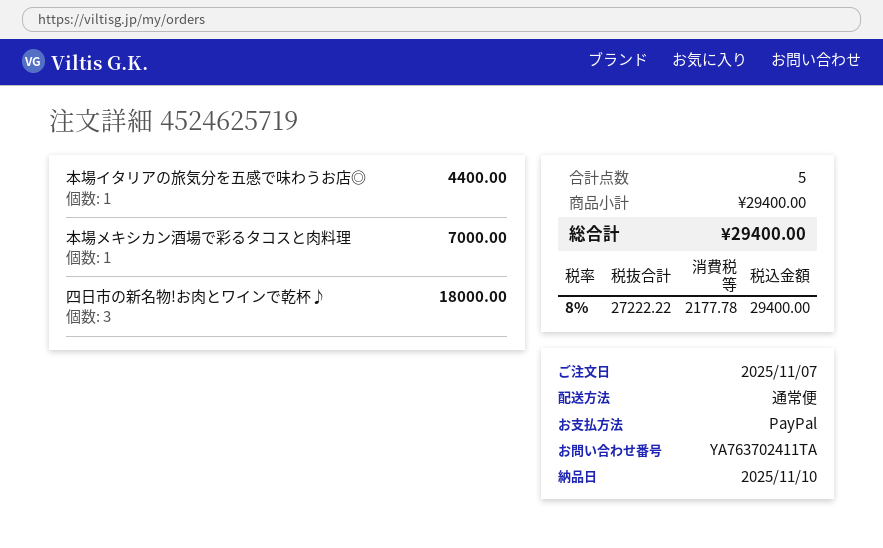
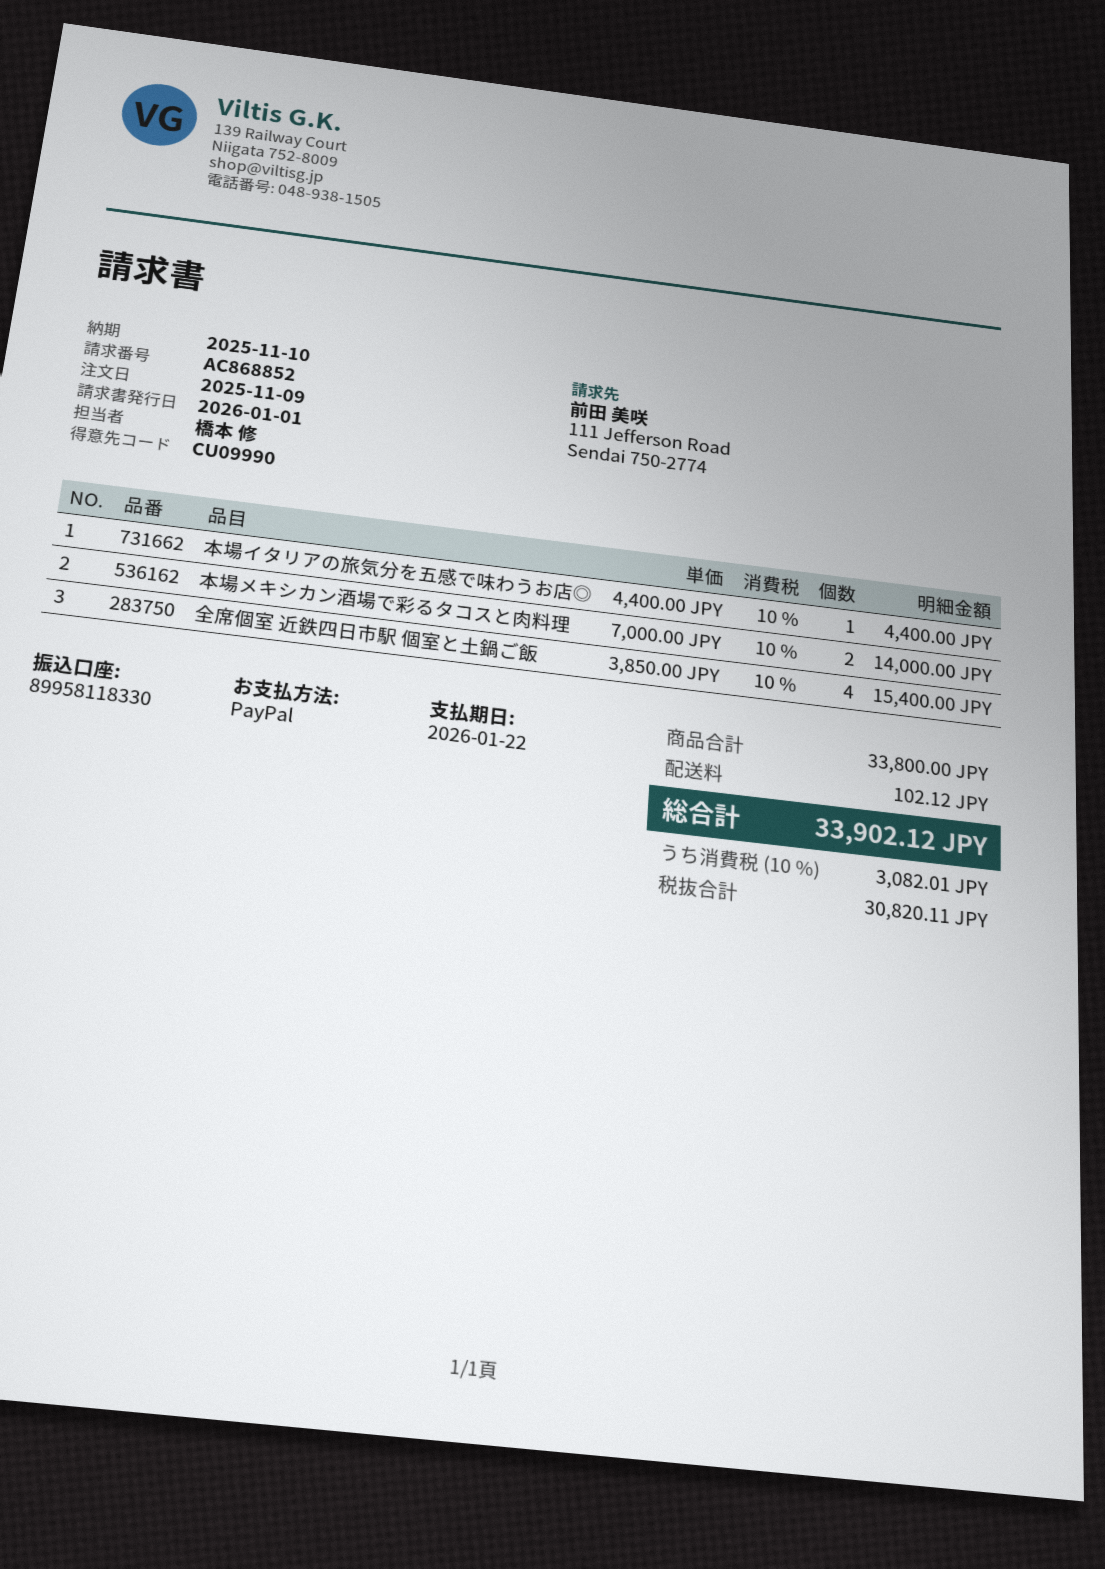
order date: 2025-11-07 -> 2025-11-09
本場メキシカン酒場で彩るタコスと肉料理: 1 for 7000.00 -> 2 for 14000.00
四日市の新名物!お肉とワインで乾杯♪: 3 for 18000.00 -> none
全席個室 近鉄四日市駅 個室と土鍋ご飯: none -> 4 for 15400.00
subtotal: 29400.00 -> 33800.00
shipping: none -> 102.12
net: 27222.22 -> 30820.11
tax: 8% = 2177.78 -> 10% = 3082.01
total: 29400.00 -> 33902.12

